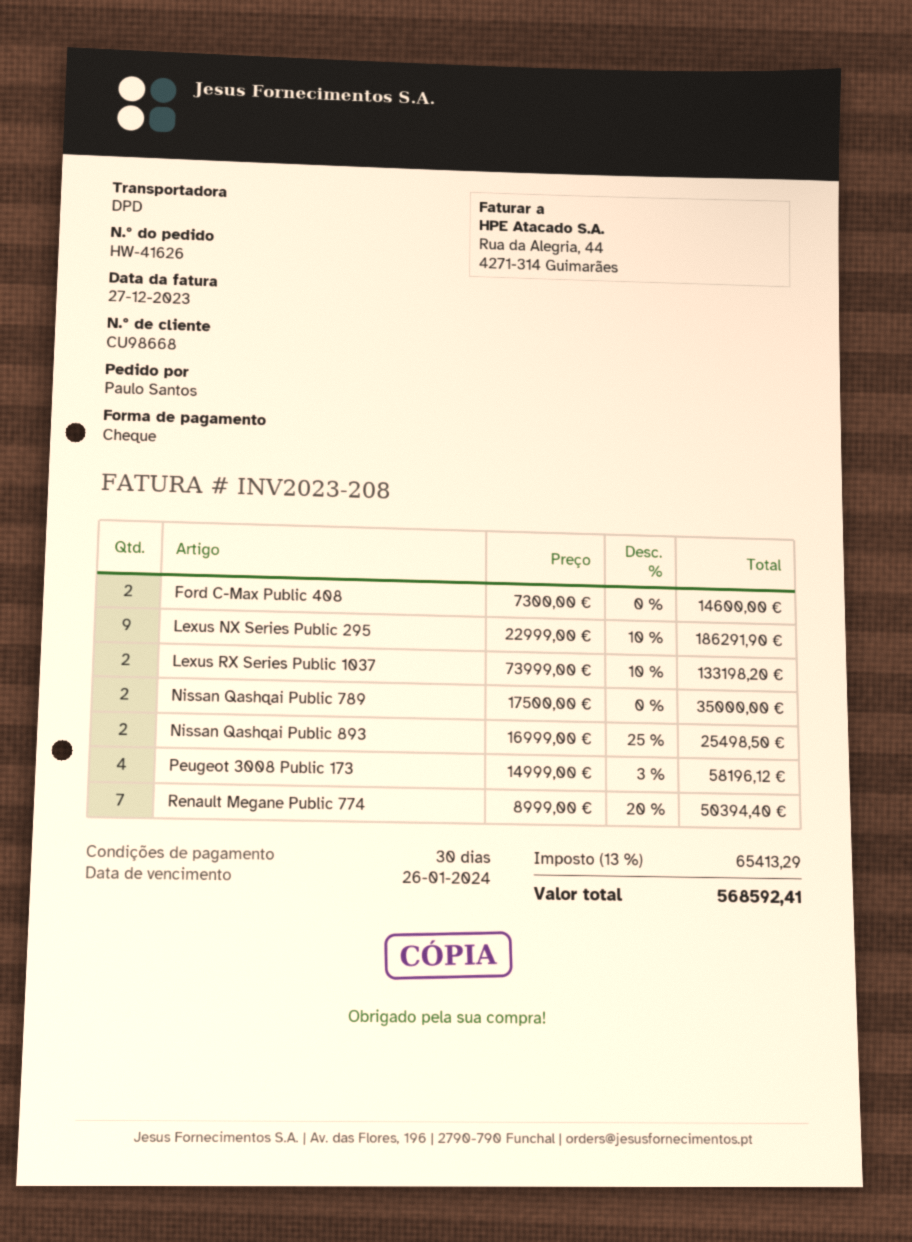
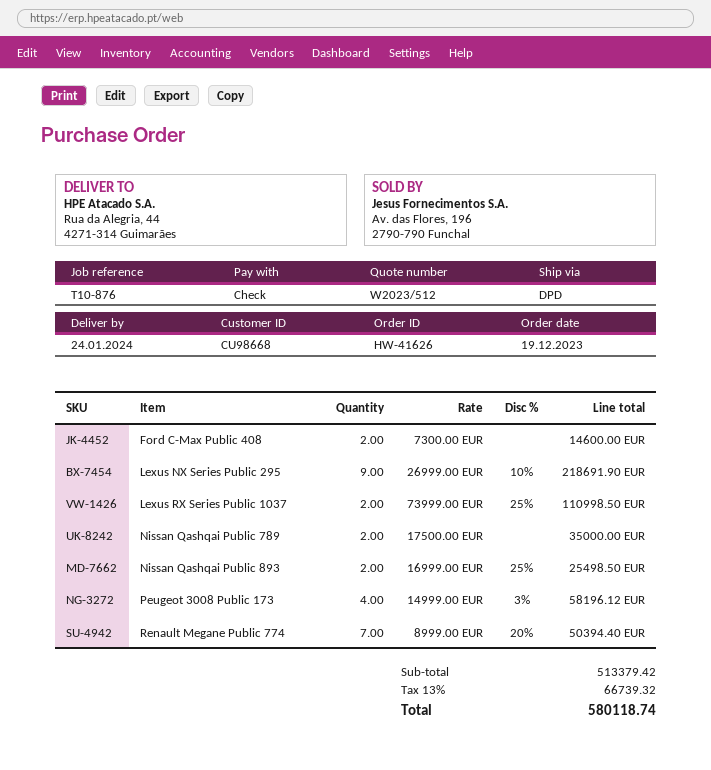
Lexus NX Series Public 295: 9 x 22999.00 - 10% = 186291.90 -> 9 x 26999.00 - 10% = 218691.90
Lexus RX Series Public 1037: 2 x 73999.00 - 10% = 133198.20 -> 2 x 73999.00 - 25% = 110998.50
tax: 13% = 65413.29 -> 13% = 66739.32
total: 568592.41 -> 580118.74

